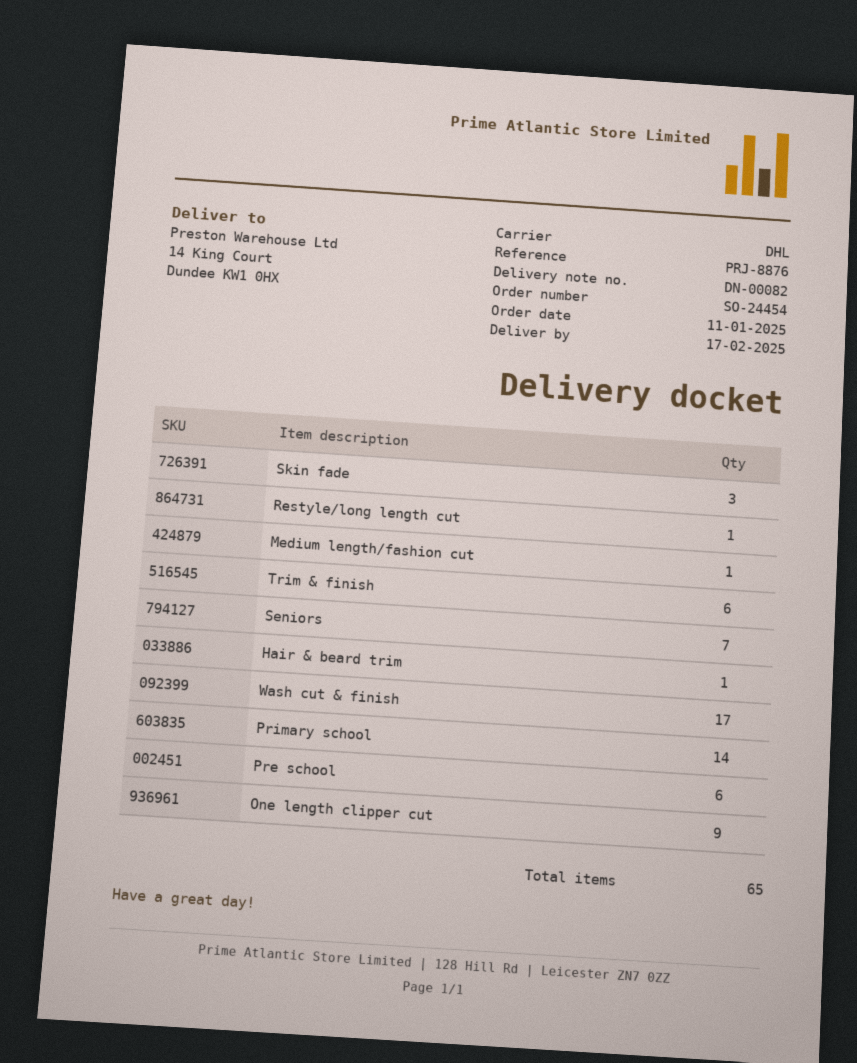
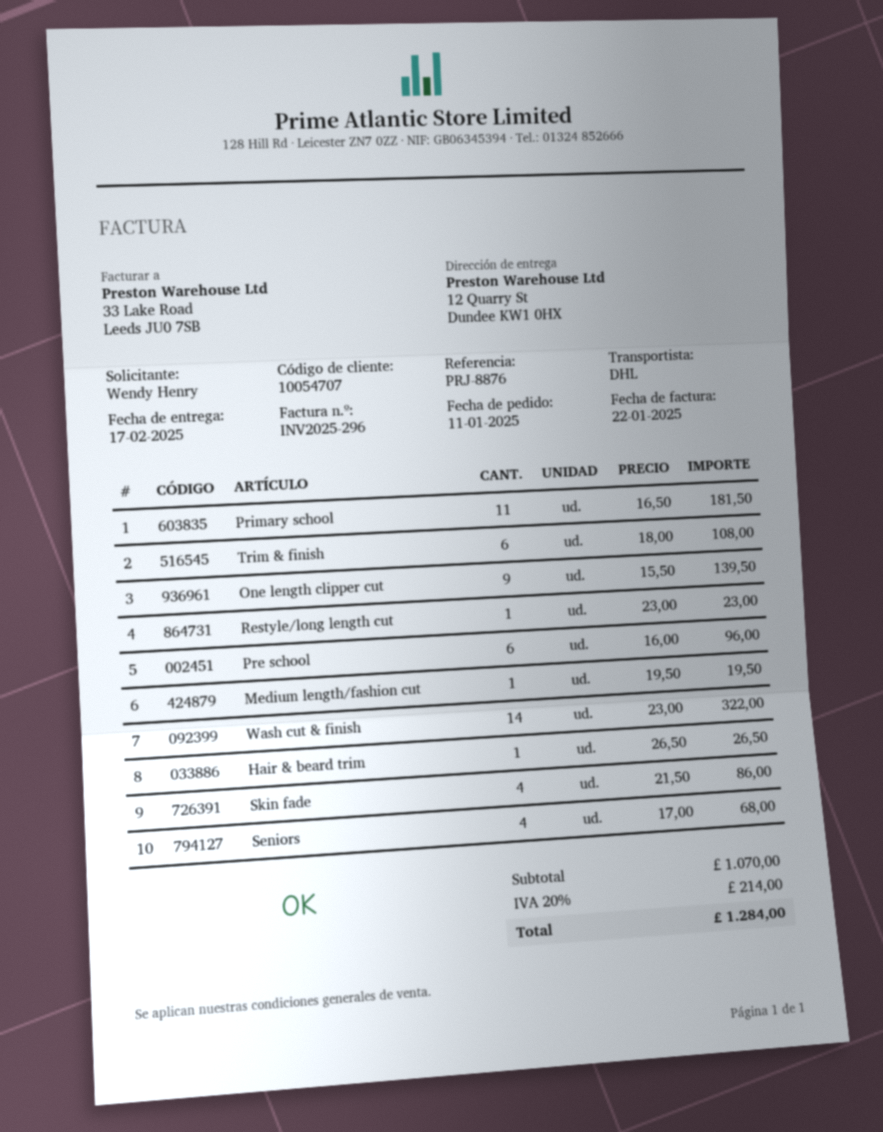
ship to: 14 King Court, Dundee KW1 0HX -> 12 Quarry St, Dundee KW1 0HX
Skin fade: 3 -> 4
Seniors: 7 -> 4
Wash cut & finish: 17 -> 14
Primary school: 14 -> 11

